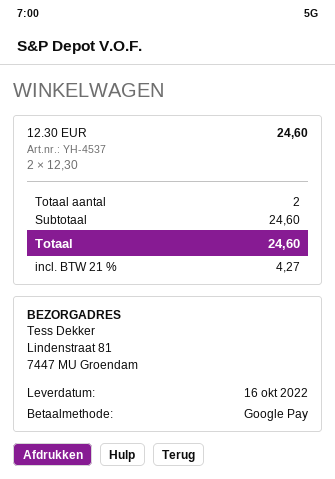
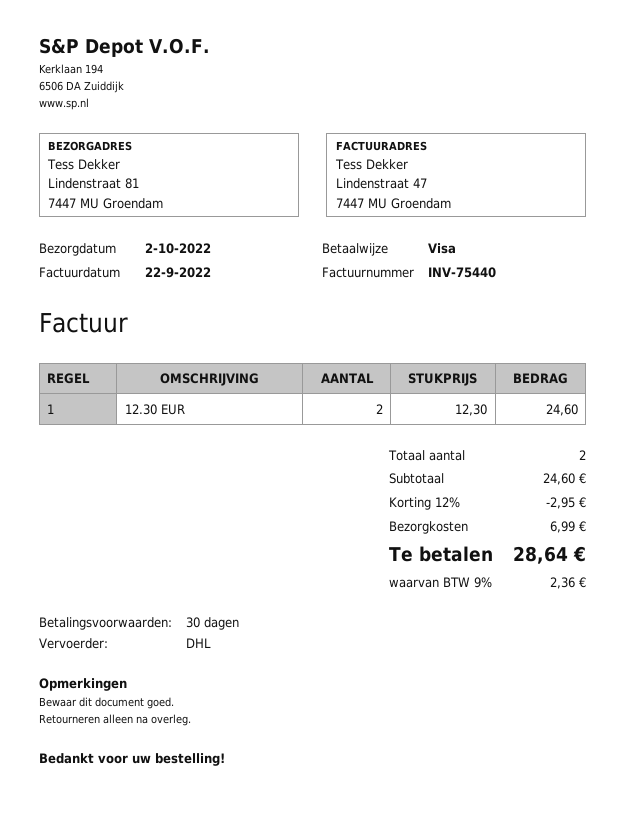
delivery date: 2022-10-16 -> 2022-10-02
payment method: Google Pay -> Visa
discount: none -> 12% = 2.95
shipping: none -> 6.99
tax: 21% = 4.27 -> 9% = 2.36
total: 24.60 -> 28.64

